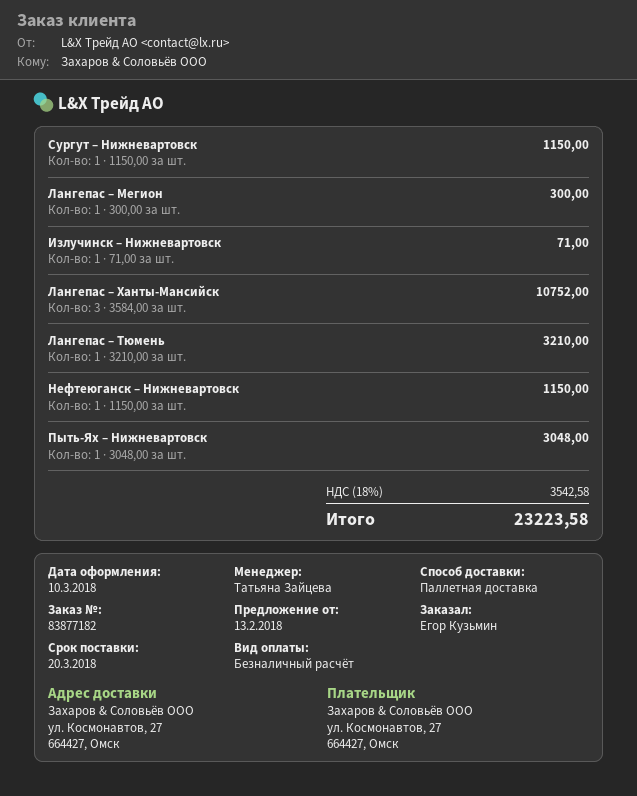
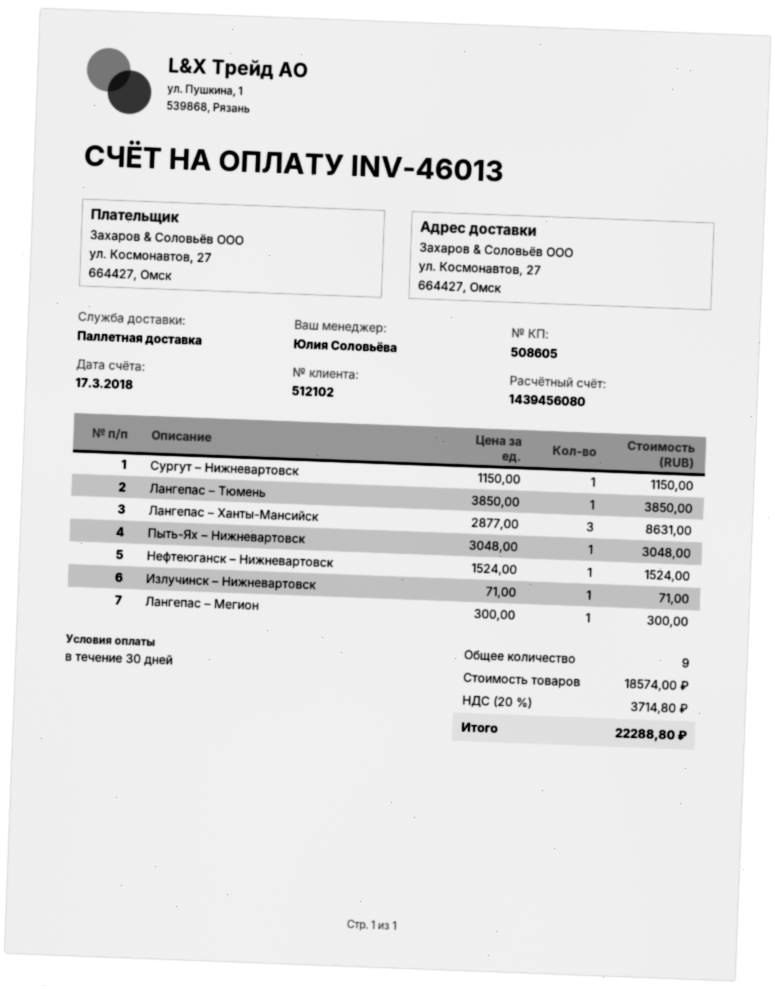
sales rep: Татьяна Зайцева -> Юлия Соловьёва
Лангепас – Ханты-Мансийск: 3 x 3584.00 = 10752.00 -> 3 x 2877.00 = 8631.00
Лангепас – Тюмень: 1 x 3210.00 = 3210.00 -> 1 x 3850.00 = 3850.00
Нефтеюганск – Нижневартовск: 1 x 1150.00 = 1150.00 -> 1 x 1524.00 = 1524.00
tax: 18% = 3542.58 -> 20% = 3714.80
total: 23223.58 -> 22288.80

